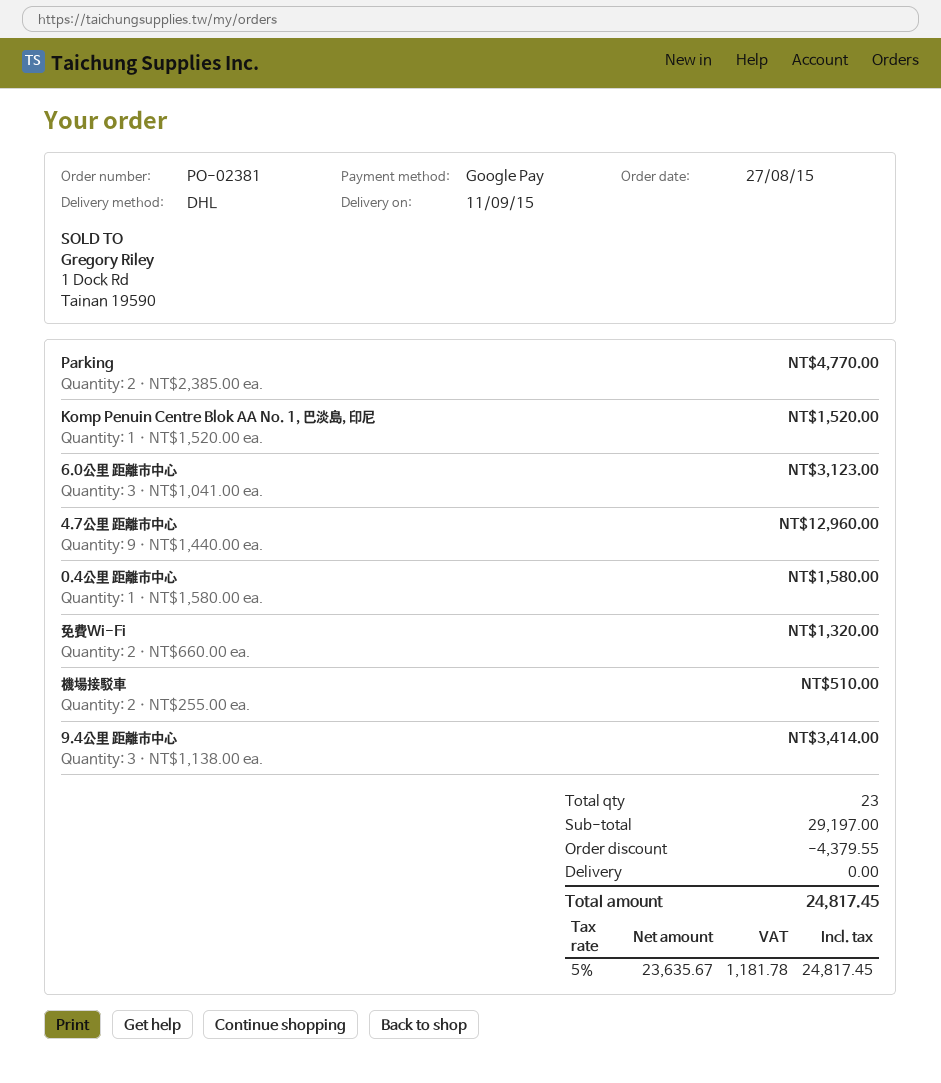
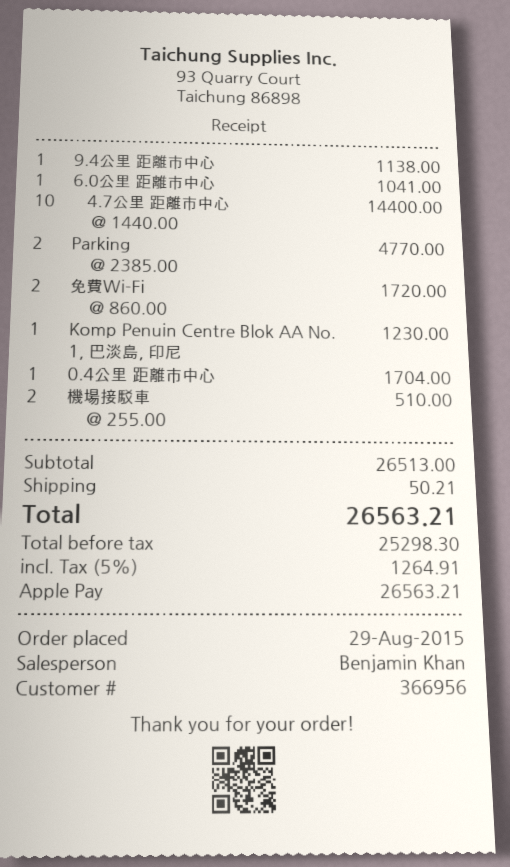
order date: 2015-08-27 -> 2015-08-29
payment method: Google Pay -> Apple Pay
Komp Penuin Centre Blok AA No. 1, 巴淡島, 印尼: 1 x 1520.00 = 1520.00 -> 1 x 1230.00 = 1230.00
6.0公里 距離市中心: 3 x 1041.00 = 3123.00 -> 1 x 1041.00 = 1041.00
4.7公里 距離市中心: 9 x 1440.00 = 12960.00 -> 10 x 1440.00 = 14400.00
0.4公里 距離市中心: 1 x 1580.00 = 1580.00 -> 1 x 1704.00 = 1704.00
免費Wi-Fi: 2 x 660.00 = 1320.00 -> 2 x 860.00 = 1720.00
9.4公里 距離市中心: 3 x 1138.00 = 3414.00 -> 1 x 1138.00 = 1138.00
subtotal: 29197.00 -> 26513.00
discount: 4379.55 -> none
shipping: 0.00 -> 50.21
net: 23635.67 -> 25298.30
tax: 5% = 1181.78 -> 5% = 1264.91
total: 24817.45 -> 26563.21

